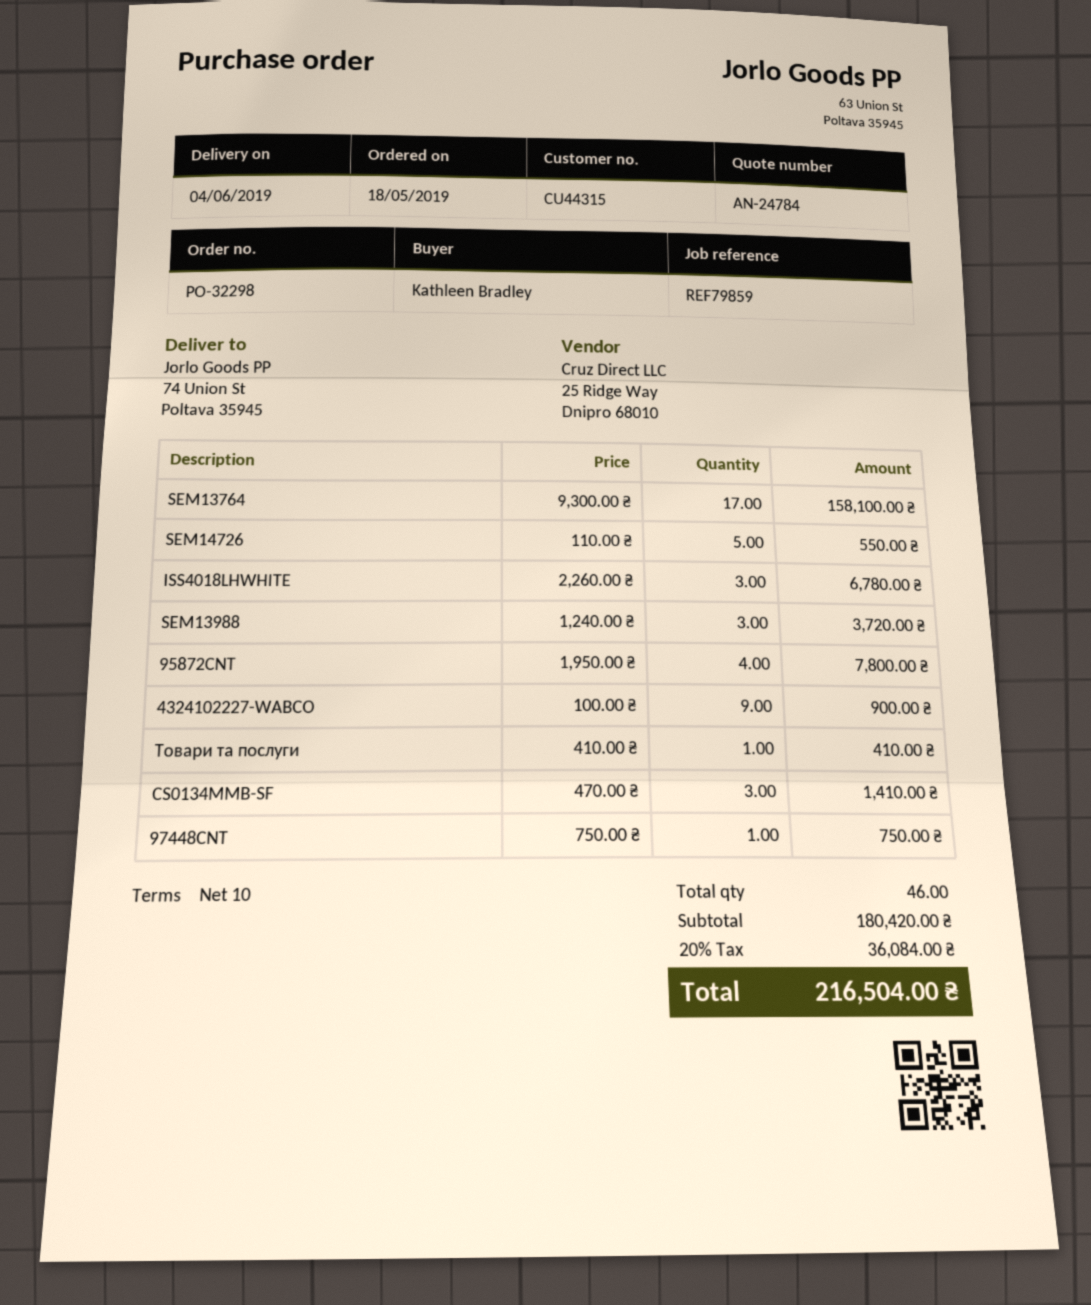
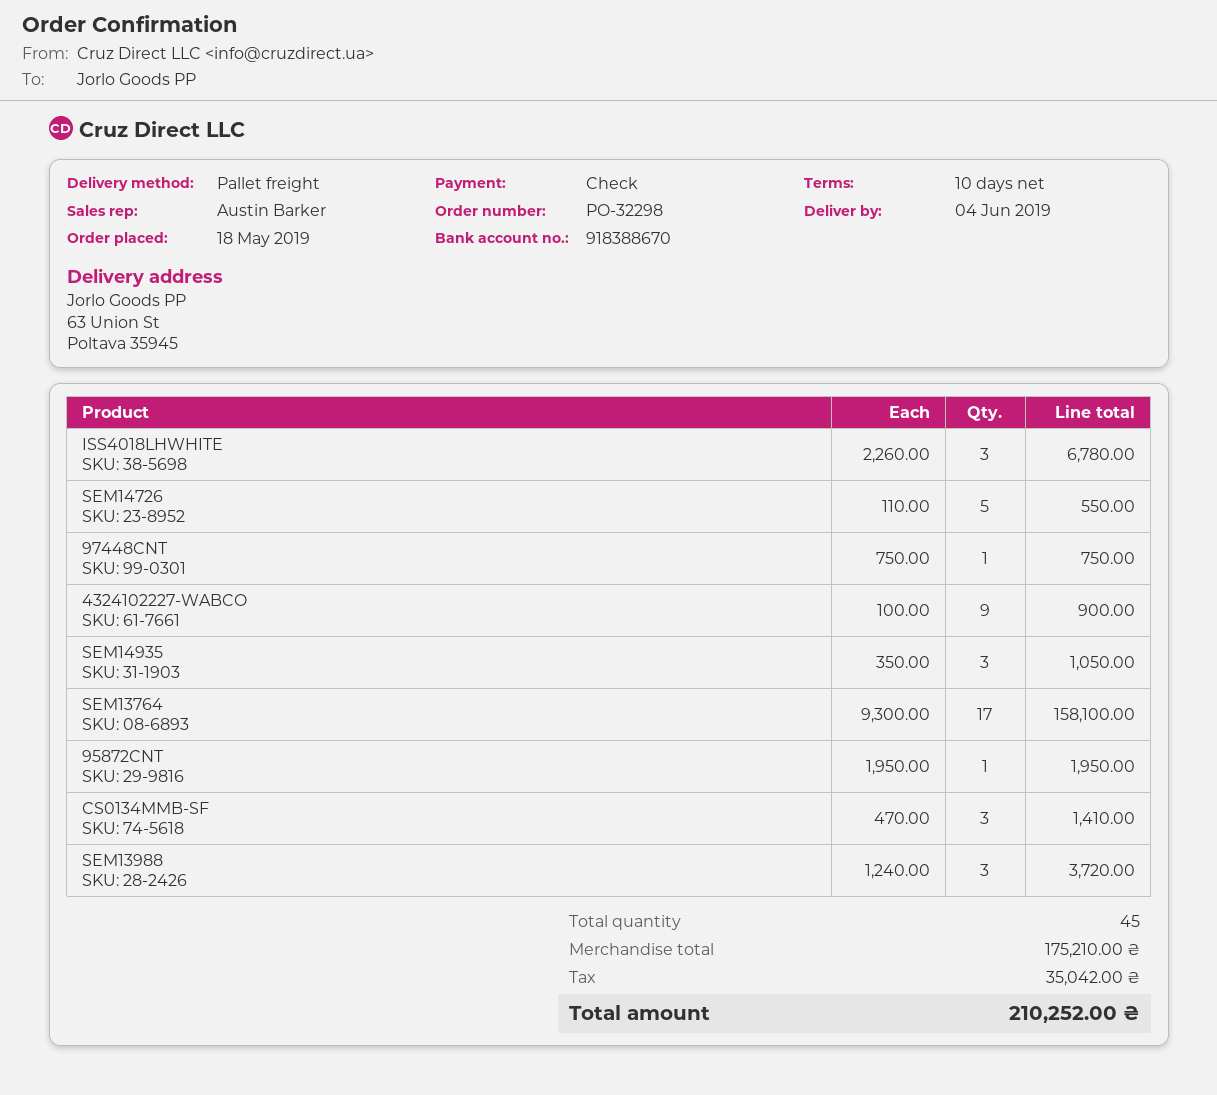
ship to: 74 Union St, Poltava 35945 -> 63 Union St, Poltava 35945
95872CNT: 4 x 1950.00 = 7800.00 -> 1 x 1950.00 = 1950.00
Товари та послуги: 1 x 410.00 = 410.00 -> none
SEM14935: none -> 3 x 350.00 = 1050.00
total quantity: 46 -> 45
subtotal: 180420.00 -> 175210.00
tax: 36084.00 -> 35042.00
total: 216504.00 -> 210252.00

